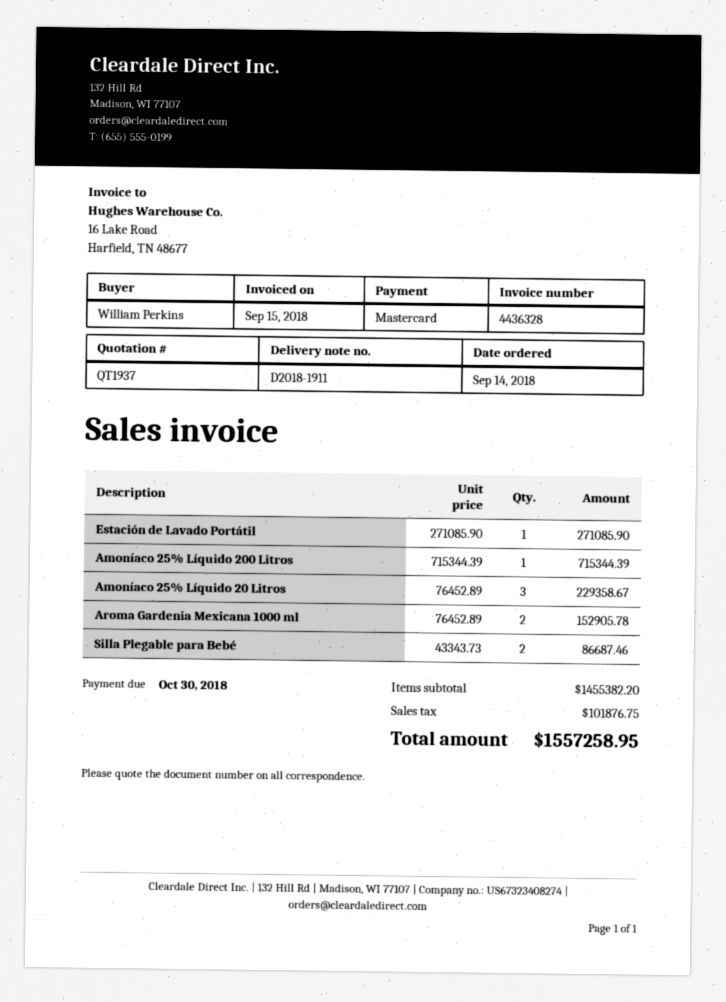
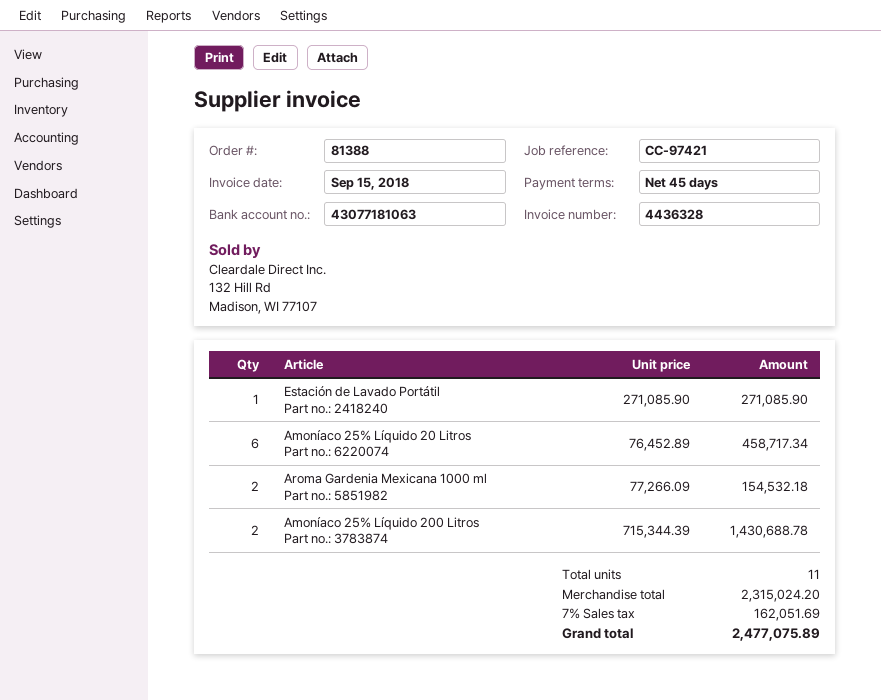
Amoníaco 25% Líquido 200 Litros: 1 x 715344.39 = 715344.39 -> 2 x 715344.39 = 1430688.78
Amoníaco 25% Líquido 20 Litros: 3 x 76452.89 = 229358.67 -> 6 x 76452.89 = 458717.34
Aroma Gardenia Mexicana 1000 ml: 2 x 76452.89 = 152905.78 -> 2 x 77266.09 = 154532.18
Silla Plegable para Bebé: 2 x 43343.73 = 86687.46 -> none
subtotal: 1455382.20 -> 2315024.20
tax: 101876.75 -> 162051.69
total: 1557258.95 -> 2477075.89

